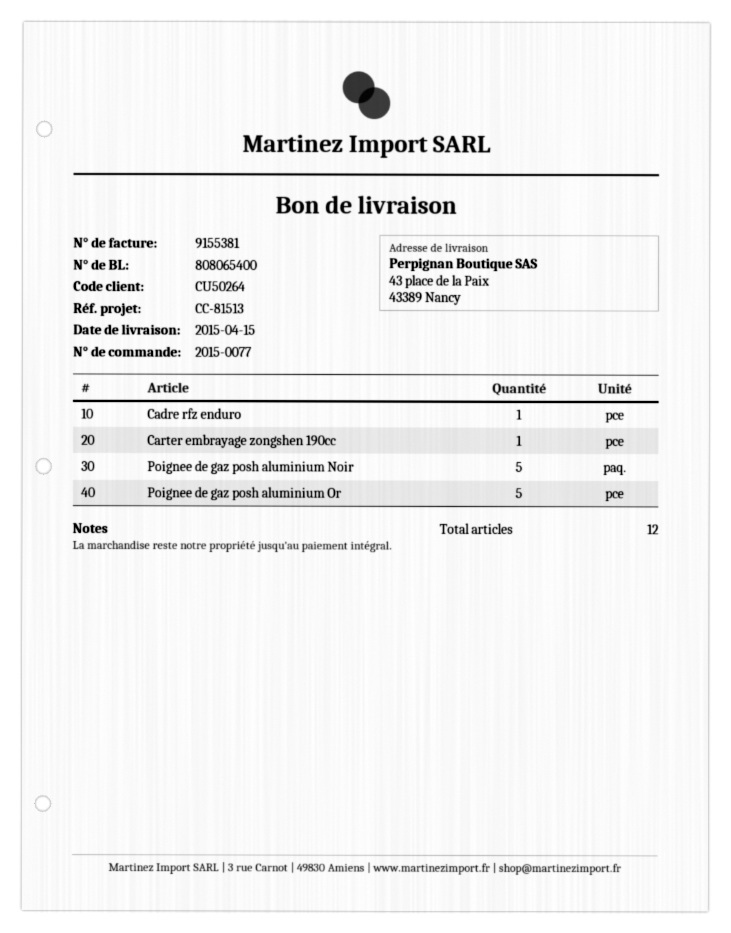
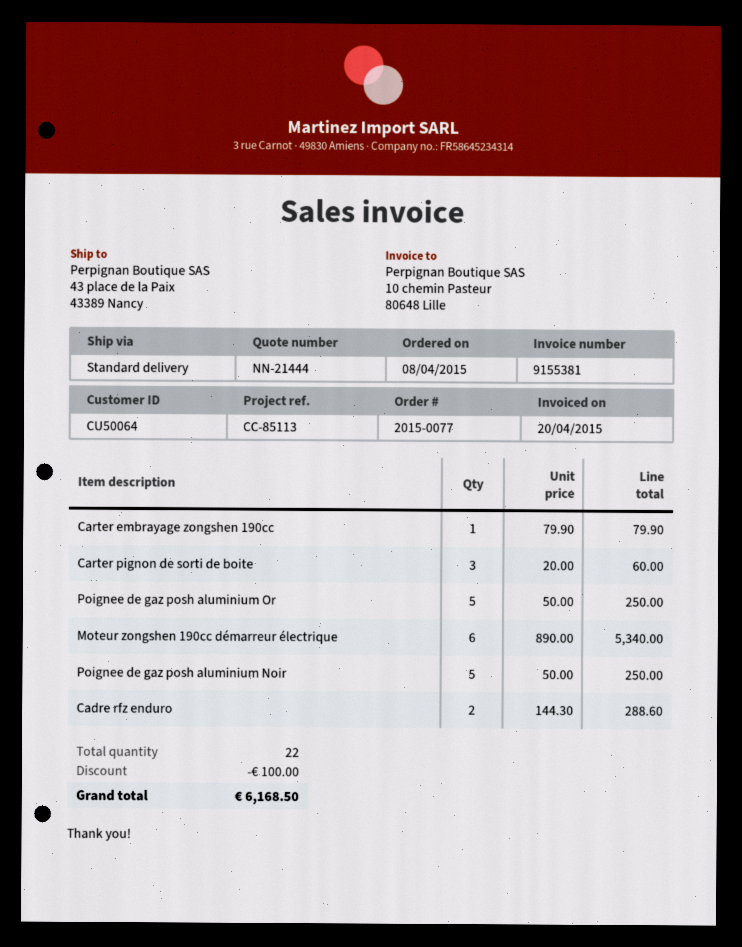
customer number: CU50264 -> CU50064
reference: CC-81513 -> CC-85113
Cadre rfz enduro: 1 -> 2
Carter pignon de sorti de boite: none -> 3
Moteur zongshen 190cc démarreur électrique: none -> 6
total quantity: 12 -> 22

